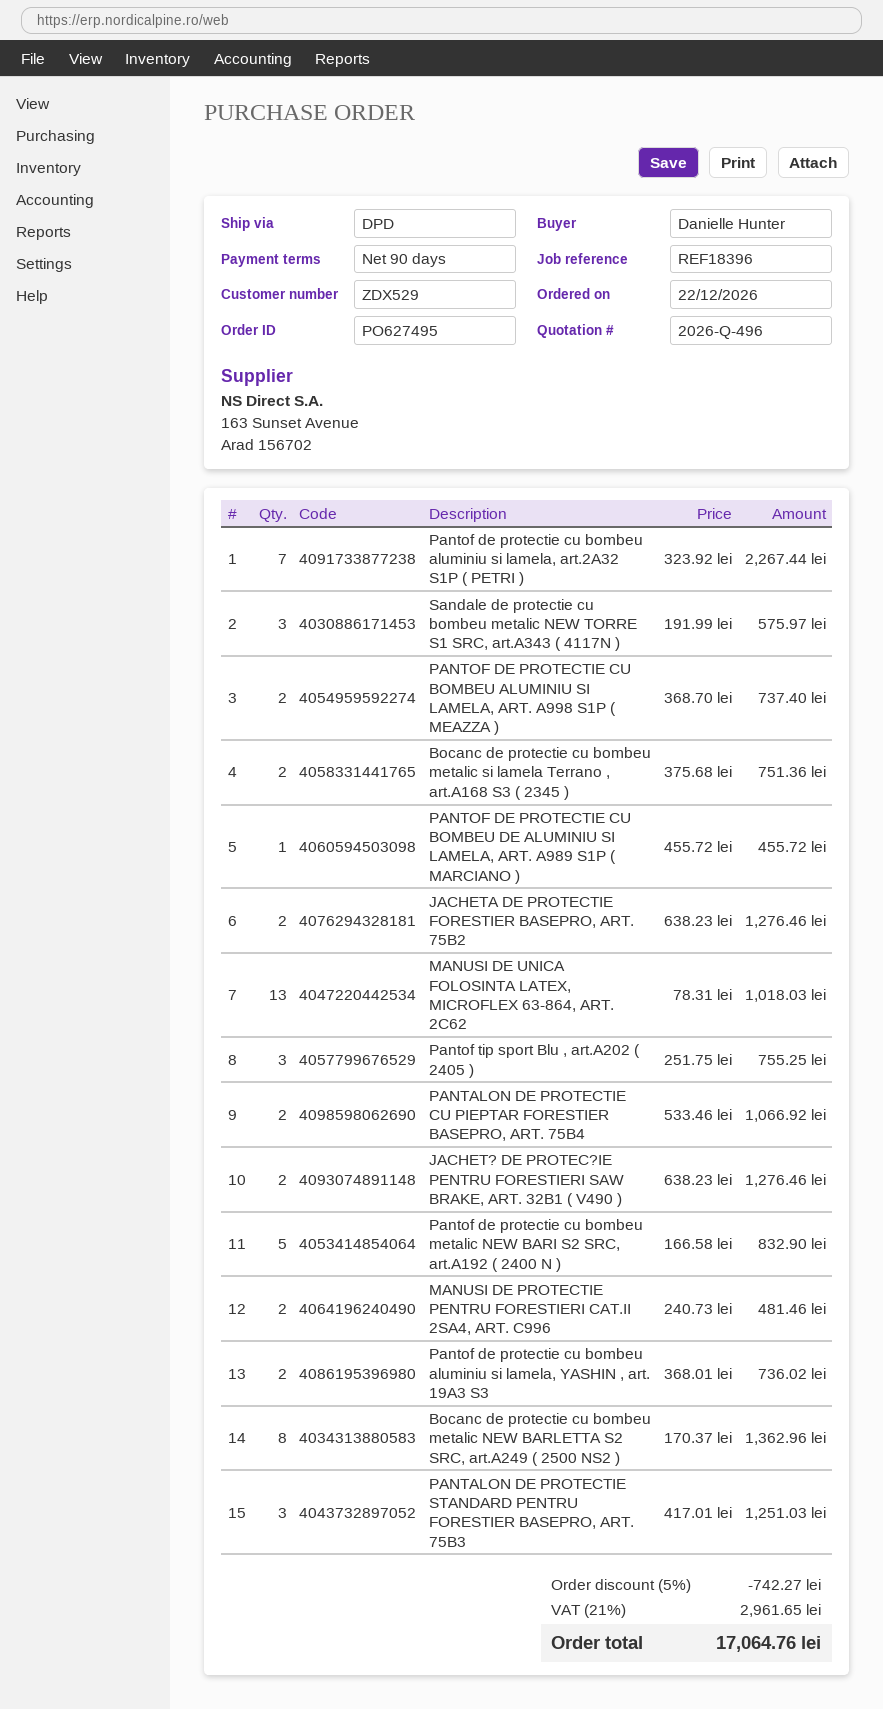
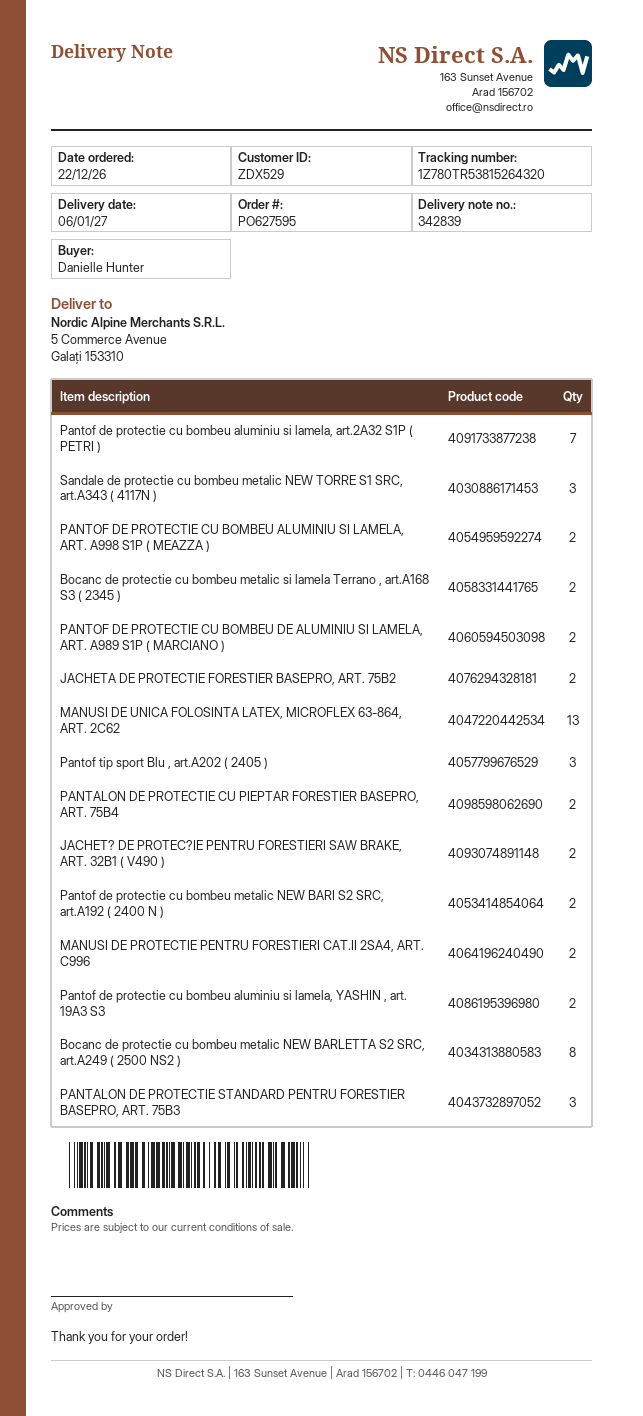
order number: PO627495 -> PO627595
PANTOF DE PROTECTIE CU BOMBEU DE ALUMINIU SI LAMELA, ART. A989 S1P ( MARCIANO ): 1 -> 2
Pantof de protectie cu bombeu metalic NEW BARI S2 SRC, art.A192 ( 2400 N ): 5 -> 2

